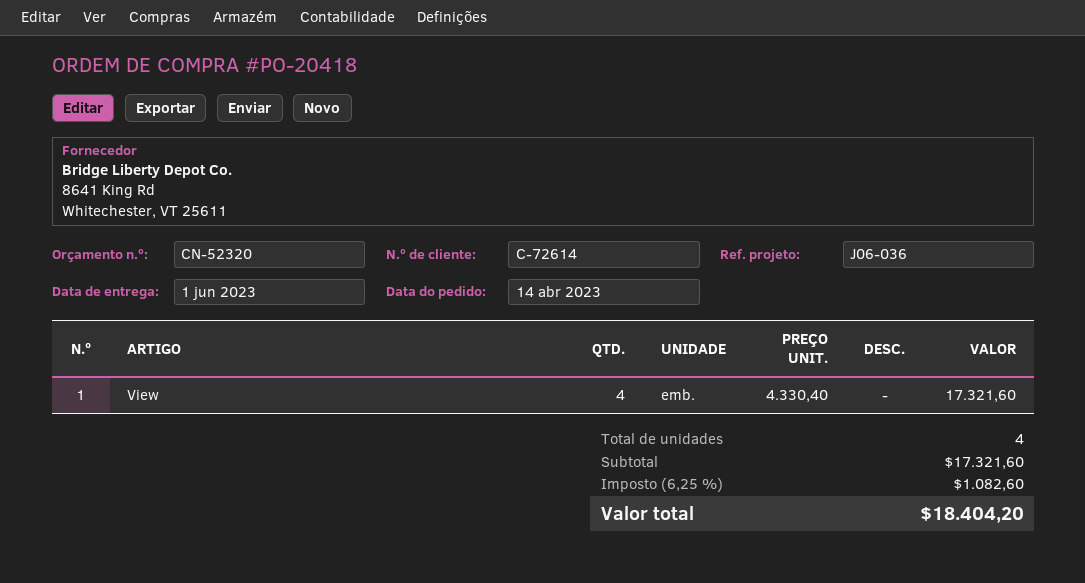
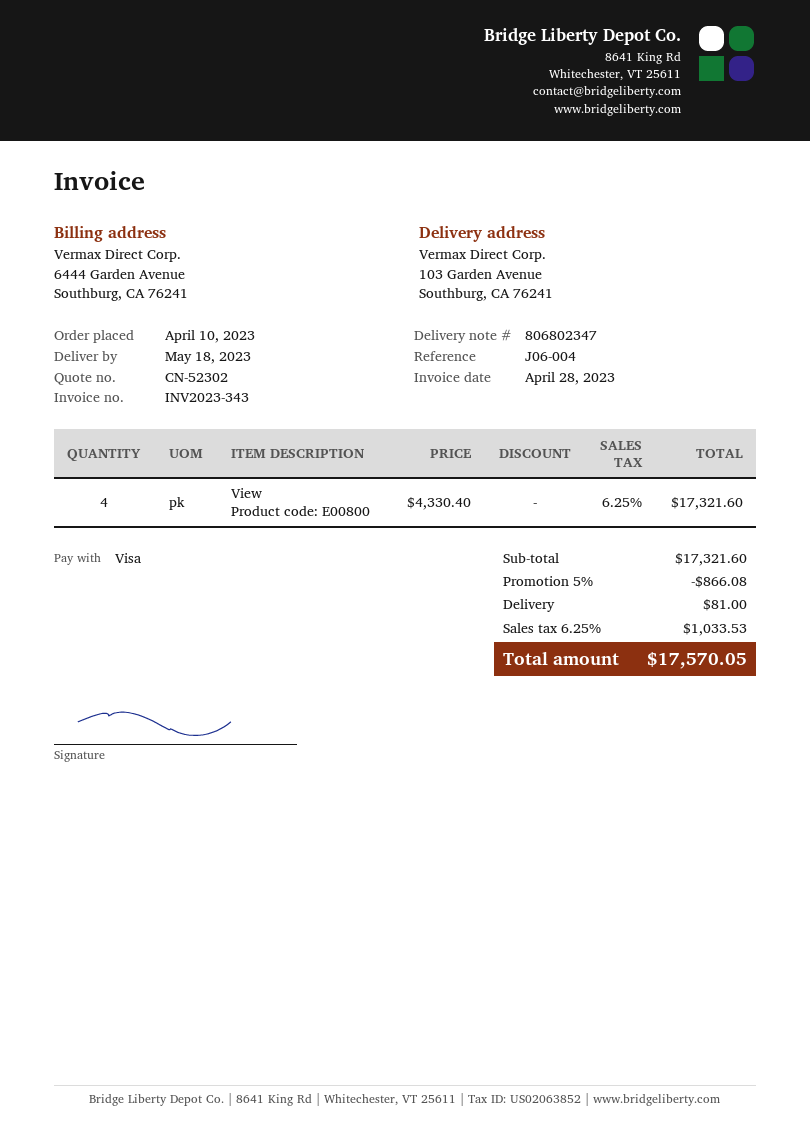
quote number: CN-52320 -> CN-52302
order date: 2023-04-14 -> 2023-04-10
delivery date: 2023-06-01 -> 2023-05-18
reference: J06-036 -> J06-004
discount: none -> 5% = 866.08
shipping: none -> 81.00
tax: 6.25% = 1082.60 -> 6.25% = 1033.53
total: 18404.20 -> 17570.05

